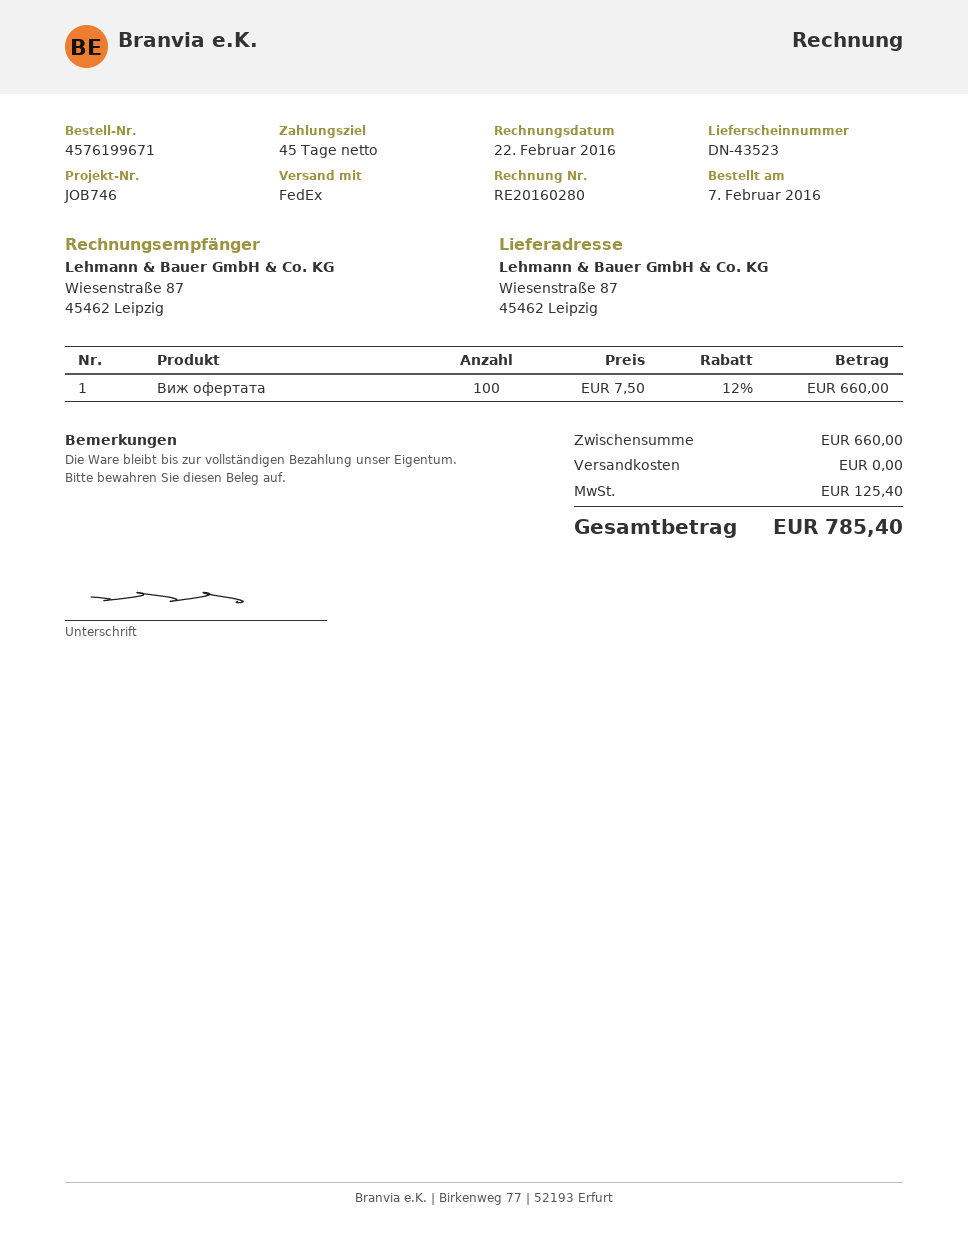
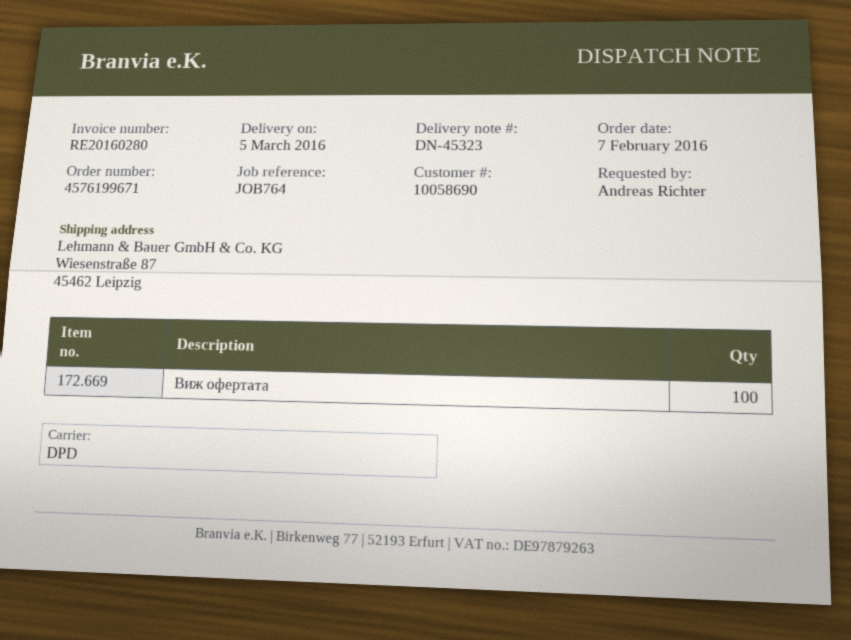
delivery note number: DN-43523 -> DN-45323
reference: JOB746 -> JOB764
shipping method: FedEx -> DPD

